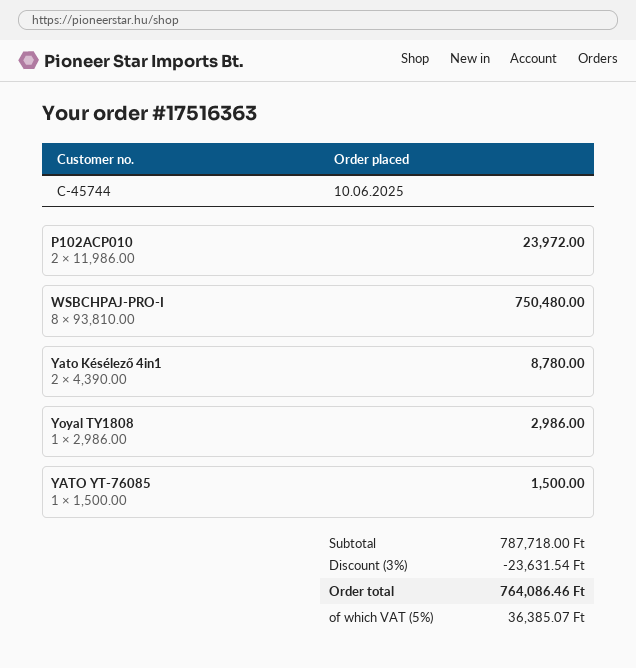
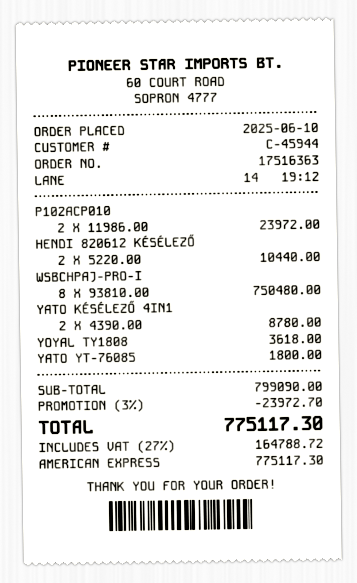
customer number: C-45744 -> C-45944
Yoyal TY1808: 1 x 2986.00 = 2986.00 -> 1 x 3618.00 = 3618.00
YATO YT-76085: 1 x 1500.00 = 1500.00 -> 1 x 1800.00 = 1800.00
HENDI 820612 KÉSÉLEZŐ: none -> 2 x 5220.00 = 10440.00
subtotal: 787718.00 -> 799090.00
discount: 3% = 23631.54 -> 3% = 23972.70
tax: 5% = 36385.07 -> 27% = 164788.72
total: 764086.46 -> 775117.30

